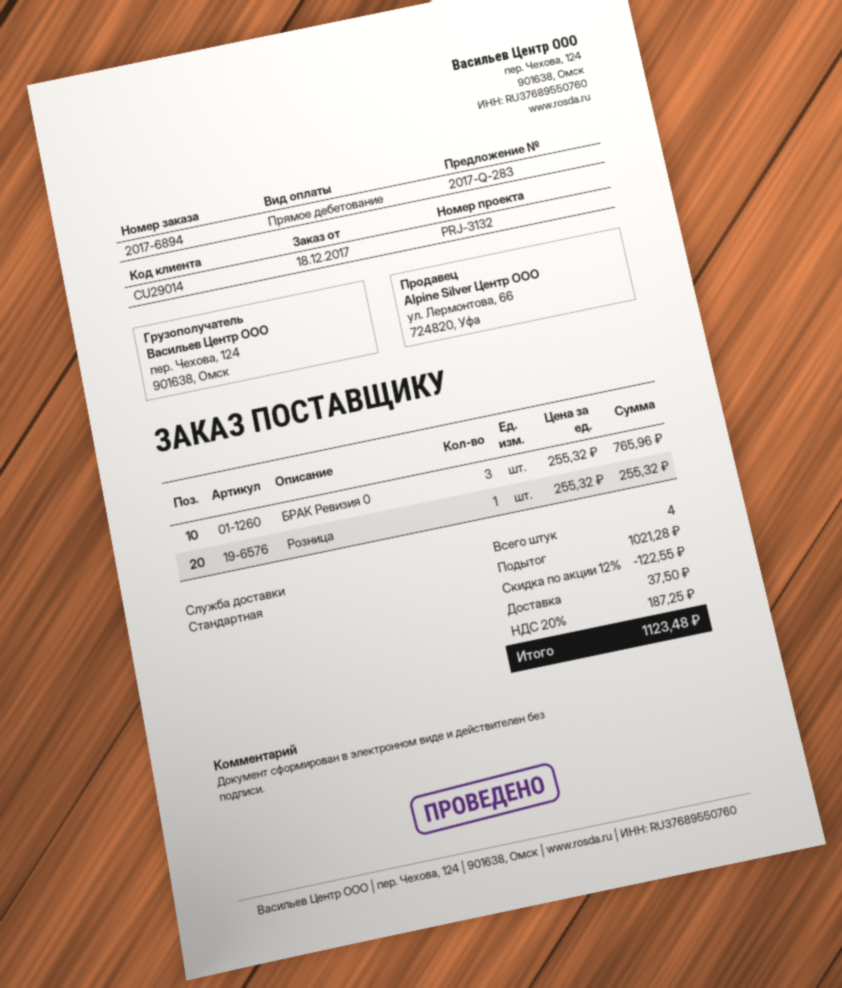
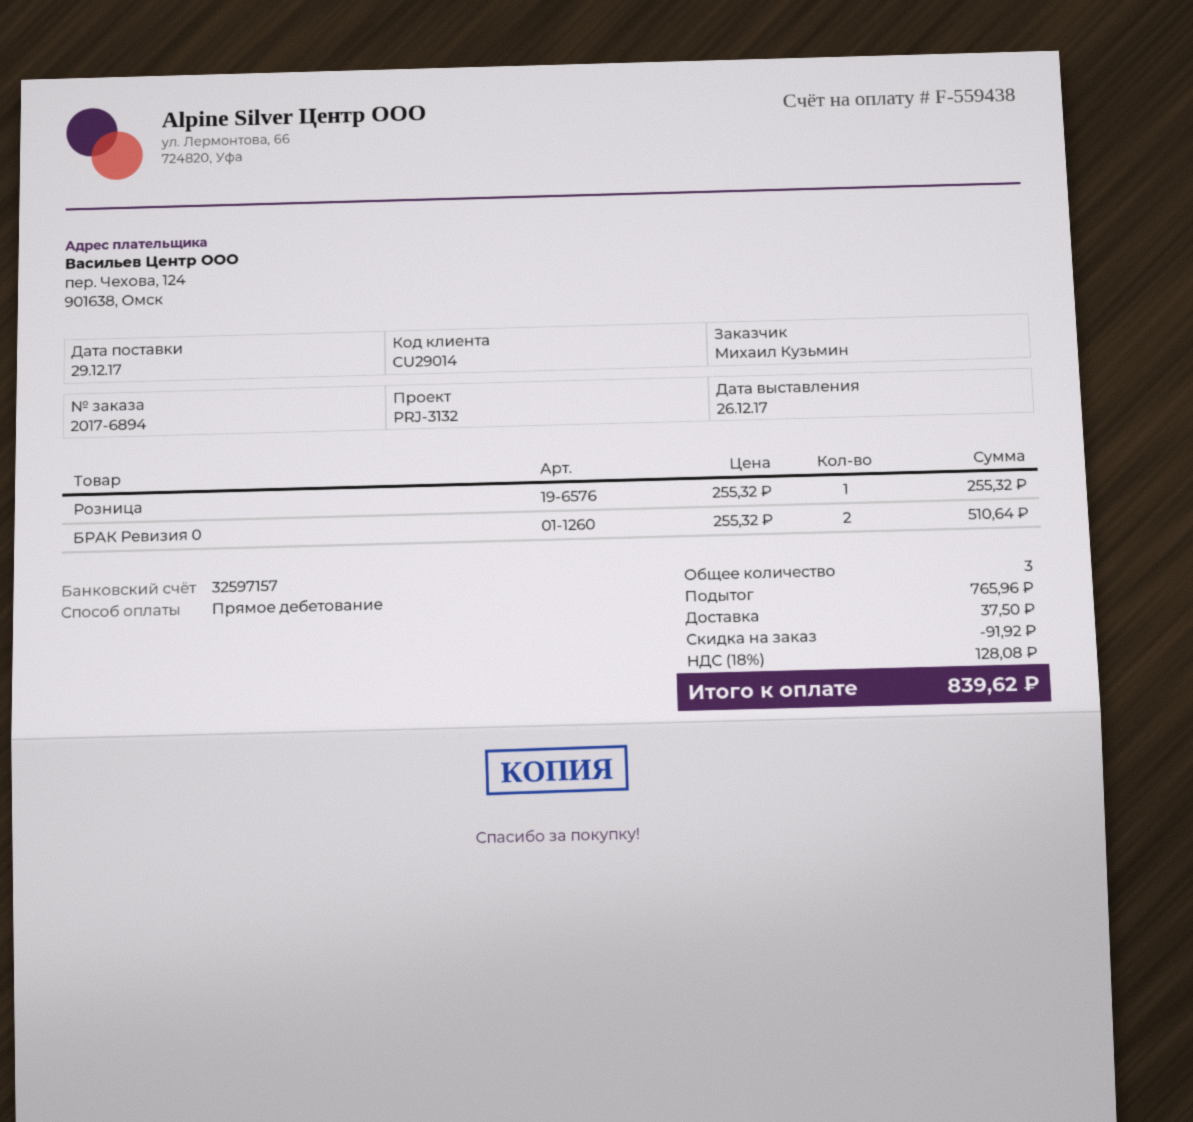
БРАК Ревизия 0: 3 x 255.32 = 765.96 -> 2 x 255.32 = 510.64
total quantity: 4 -> 3
subtotal: 1021.28 -> 765.96
discount: 122.55 -> 91.92
tax: 20% = 187.25 -> 18% = 128.08
total: 1123.48 -> 839.62

